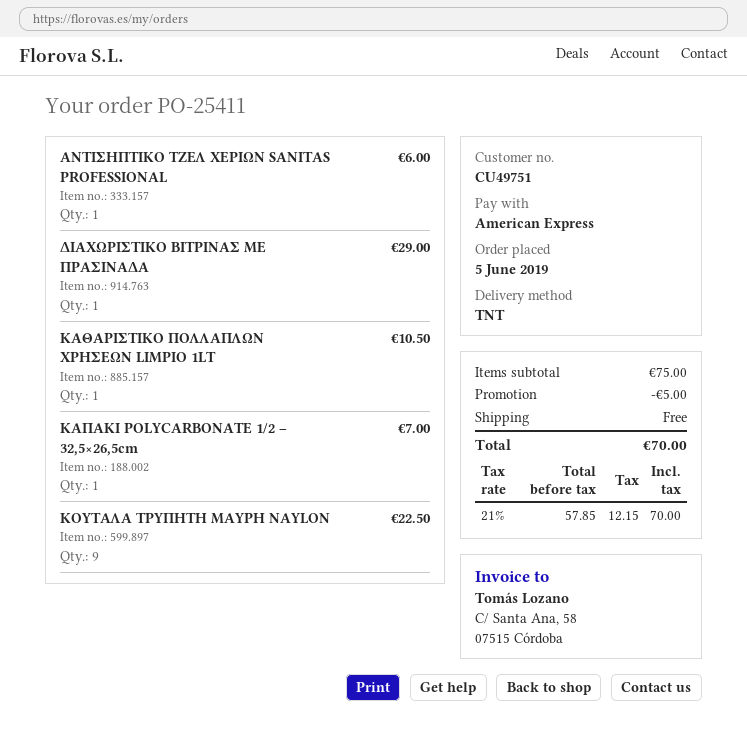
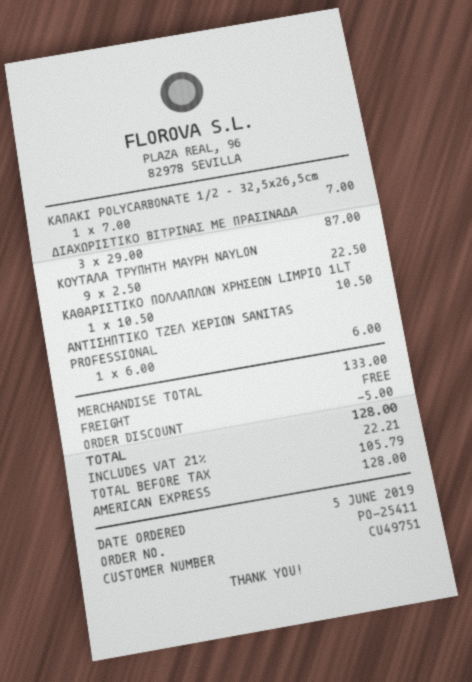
ΔΙΑΧΩΡΙΣΤΙΚΟ ΒΙΤΡΙΝΑΣ ΜΕ ΠΡΑΣΙΝΑΔΑ: 1 for 29.00 -> 3 for 87.00
subtotal: 75.00 -> 133.00
net: 57.85 -> 105.79
tax: 21% = 12.15 -> 21% = 22.21
total: 70.00 -> 128.00

